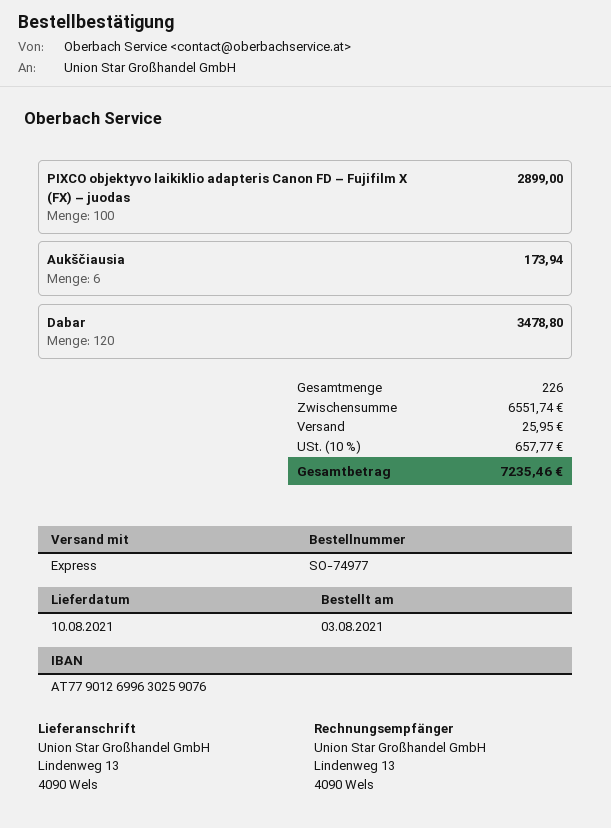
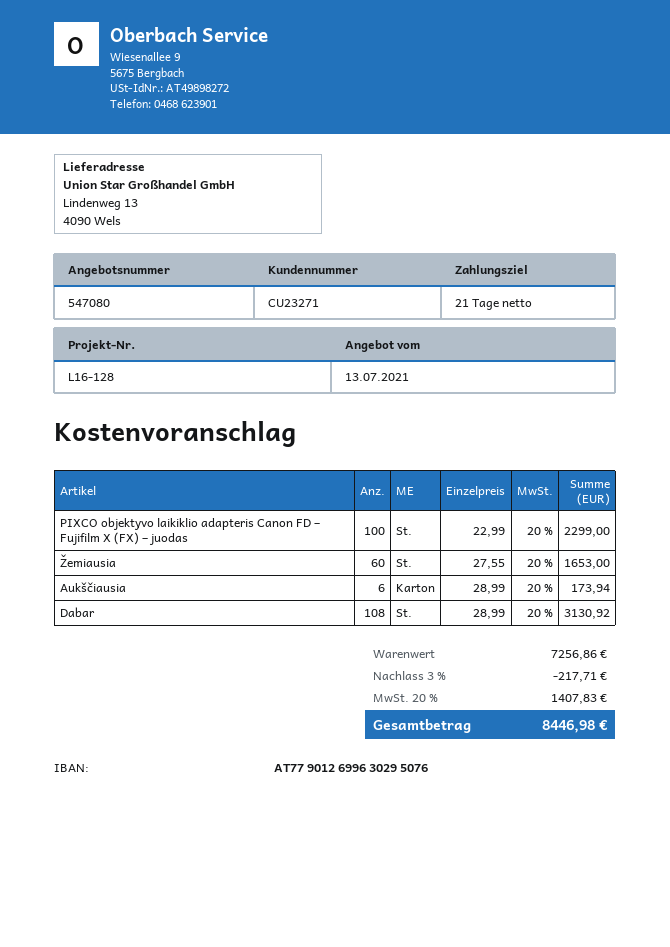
bank account: AT779012699630259076 -> AT779012699630295076
PIXCO objektyvo laikiklio adapteris Canon FD – Fujifilm X (FX) – juodas: 100 for 2899.00 -> 100 for 2299.00
Dabar: 120 for 3478.80 -> 108 for 3130.92
Žemiausia: none -> 60 for 1653.00
subtotal: 6551.74 -> 7256.86
discount: none -> 3% = 217.71
shipping: 25.95 -> none
tax: 10% = 657.77 -> 20% = 1407.83
total: 7235.46 -> 8446.98

